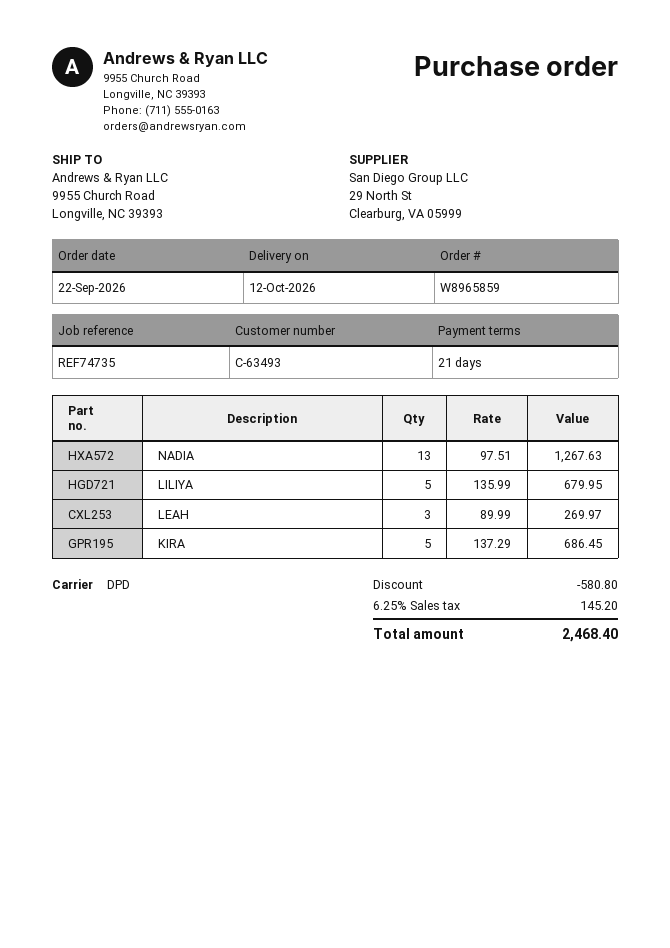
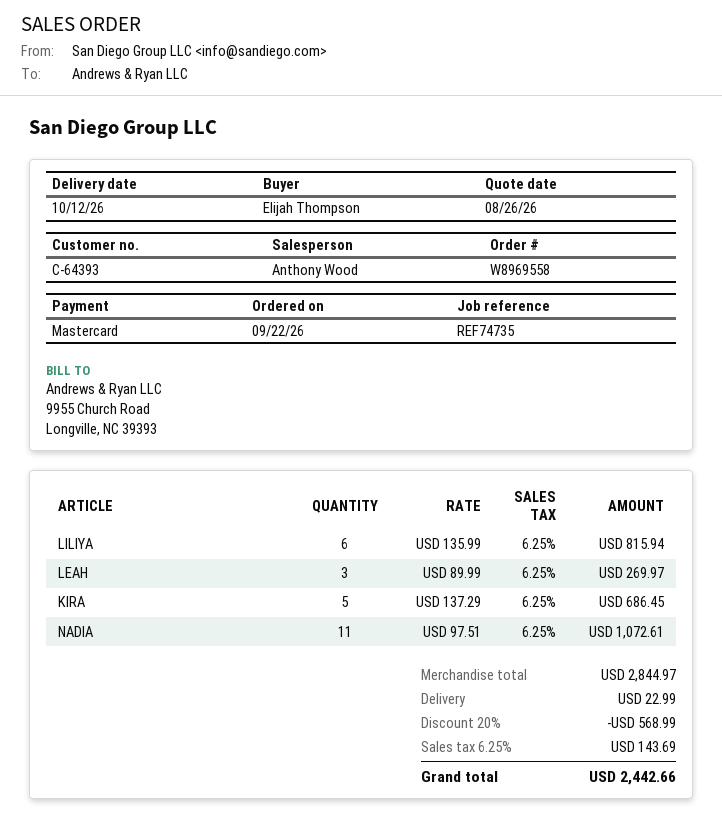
order number: W8965859 -> W8969558
customer number: C-63493 -> C-64393
NADIA: 13 x 97.51 = 1267.63 -> 11 x 97.51 = 1072.61
LILIYA: 5 x 135.99 = 679.95 -> 6 x 135.99 = 815.94
discount: 580.80 -> 568.99
shipping: none -> 22.99
tax: 6.25% = 145.20 -> 6.25% = 143.69
total: 2468.40 -> 2442.66

